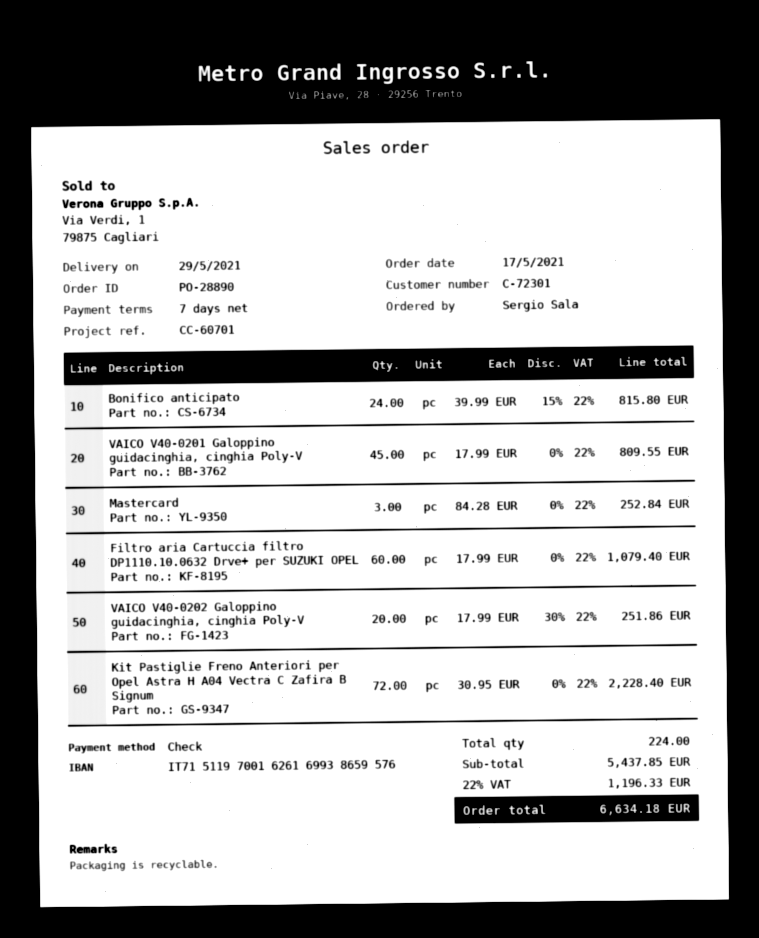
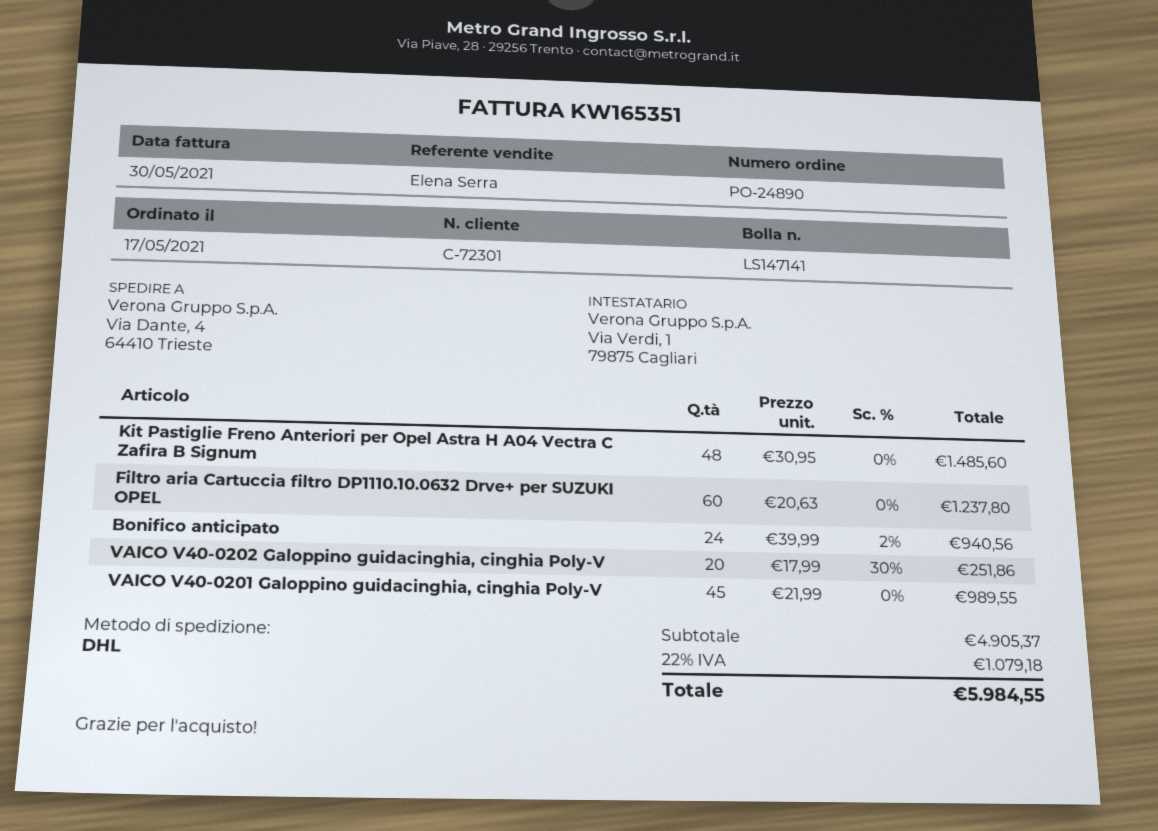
order number: PO-28890 -> PO-24890
Bonifico anticipato: 24 x 39.99 - 15% = 815.80 -> 24 x 39.99 - 2% = 940.56
VAICO V40-0201 Galoppino guidacinghia, cinghia Poly-V: 45 x 17.99 = 809.55 -> 45 x 21.99 = 989.55
Mastercard: 3 x 84.28 = 252.84 -> none
Filtro aria Cartuccia filtro DP1110.10.0632 Drve+ per SUZUKI OPEL: 60 x 17.99 = 1079.40 -> 60 x 20.63 = 1237.80
Kit Pastiglie Freno Anteriori per Opel Astra H A04 Vectra C Zafira B Signum: 72 x 30.95 = 2228.40 -> 48 x 30.95 = 1485.60
subtotal: 5437.85 -> 4905.37
tax: 22% = 1196.33 -> 22% = 1079.18
total: 6634.18 -> 5984.55

